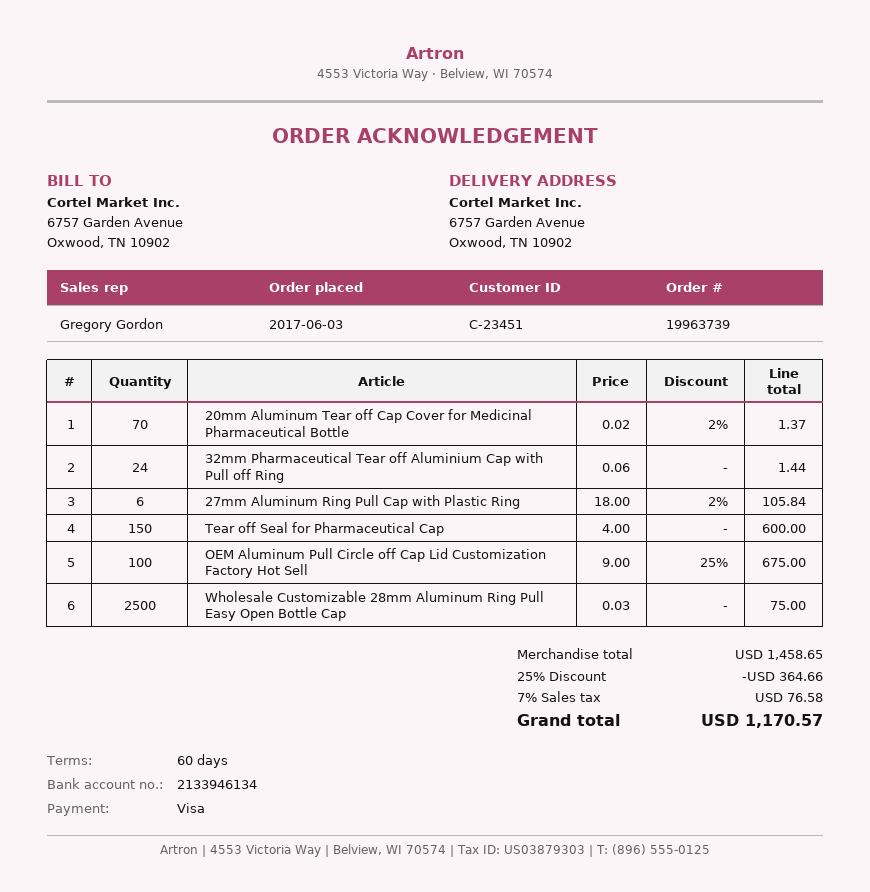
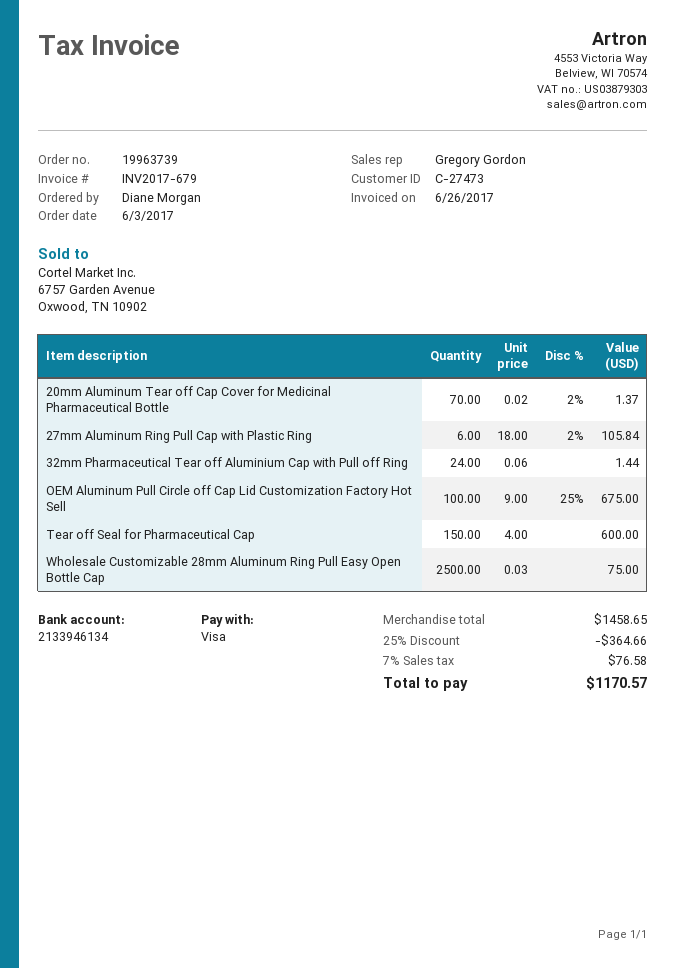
customer number: C-23451 -> C-27473

